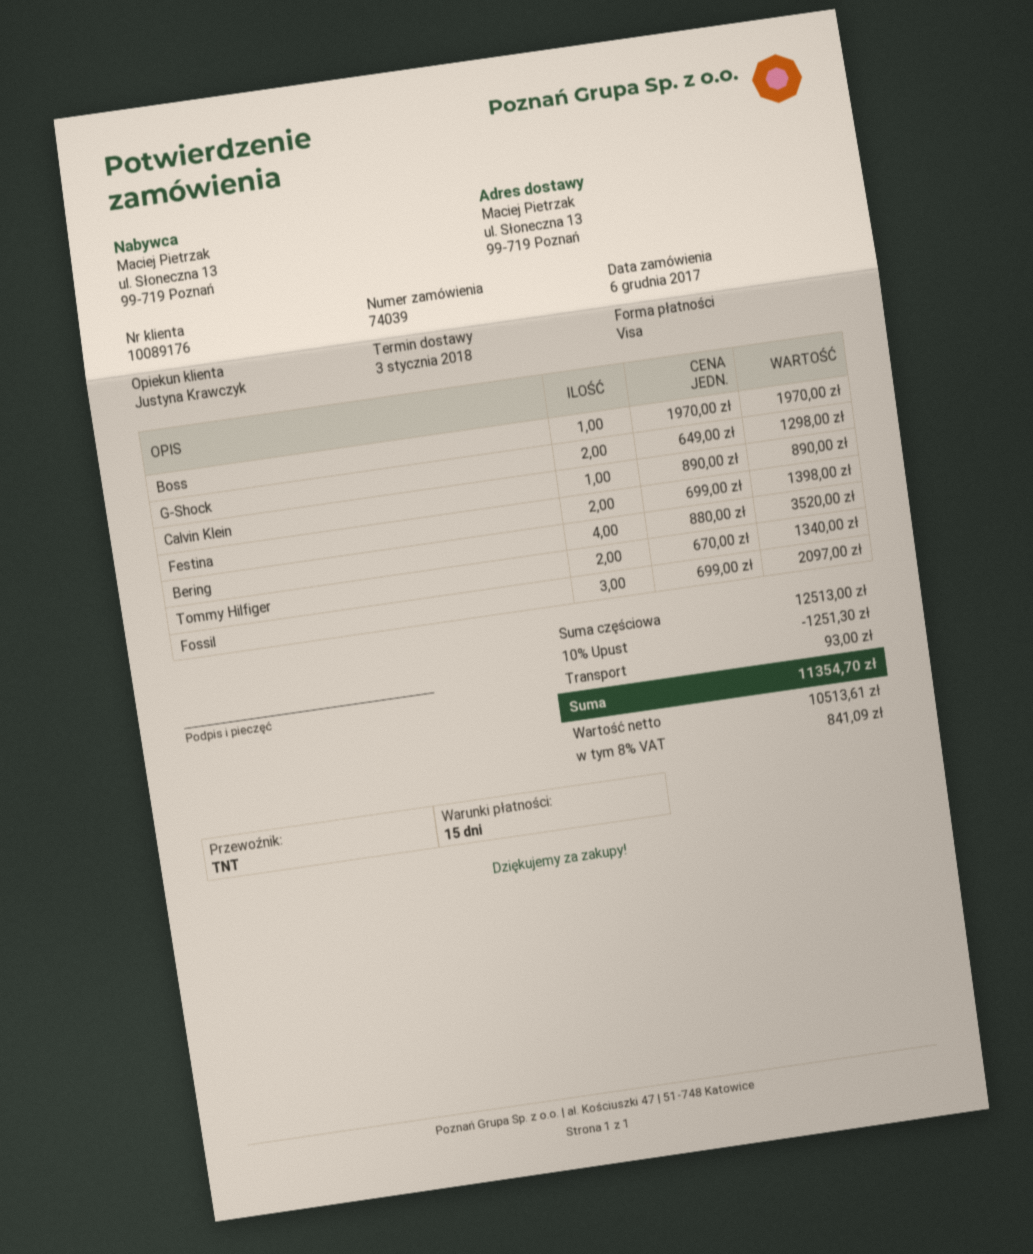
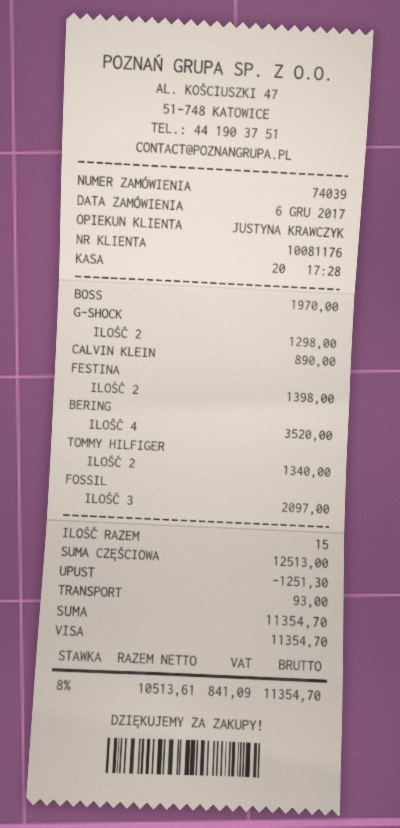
customer number: 10089176 -> 10081176

